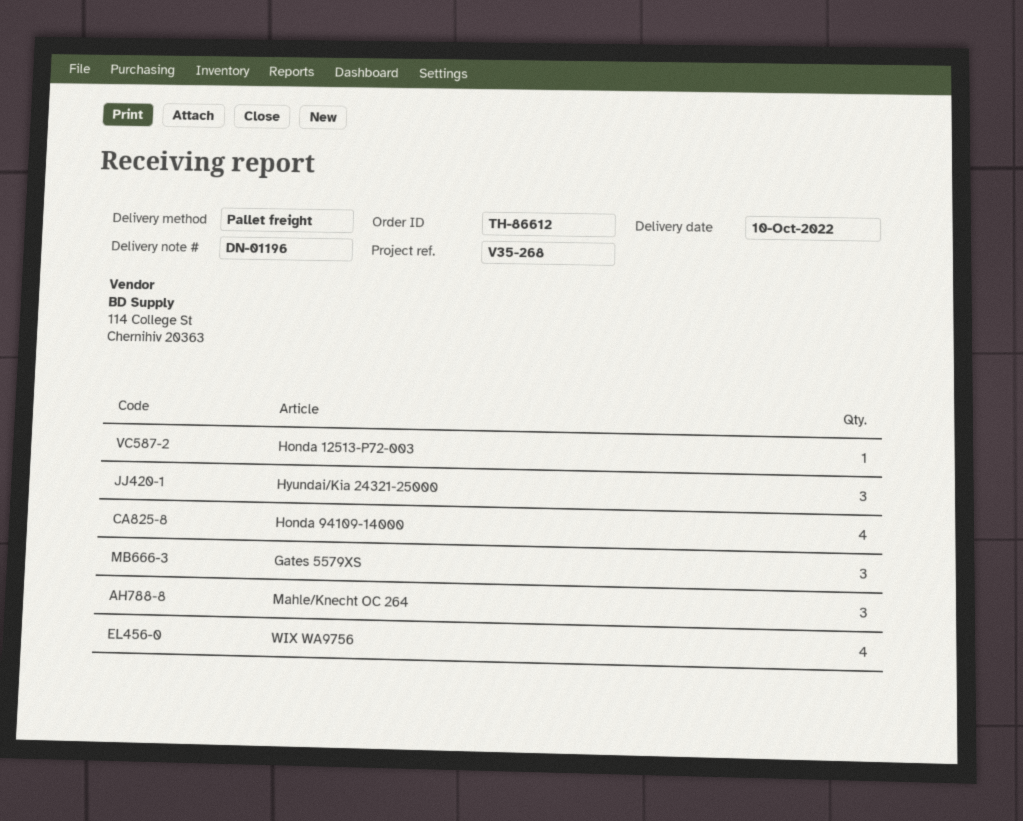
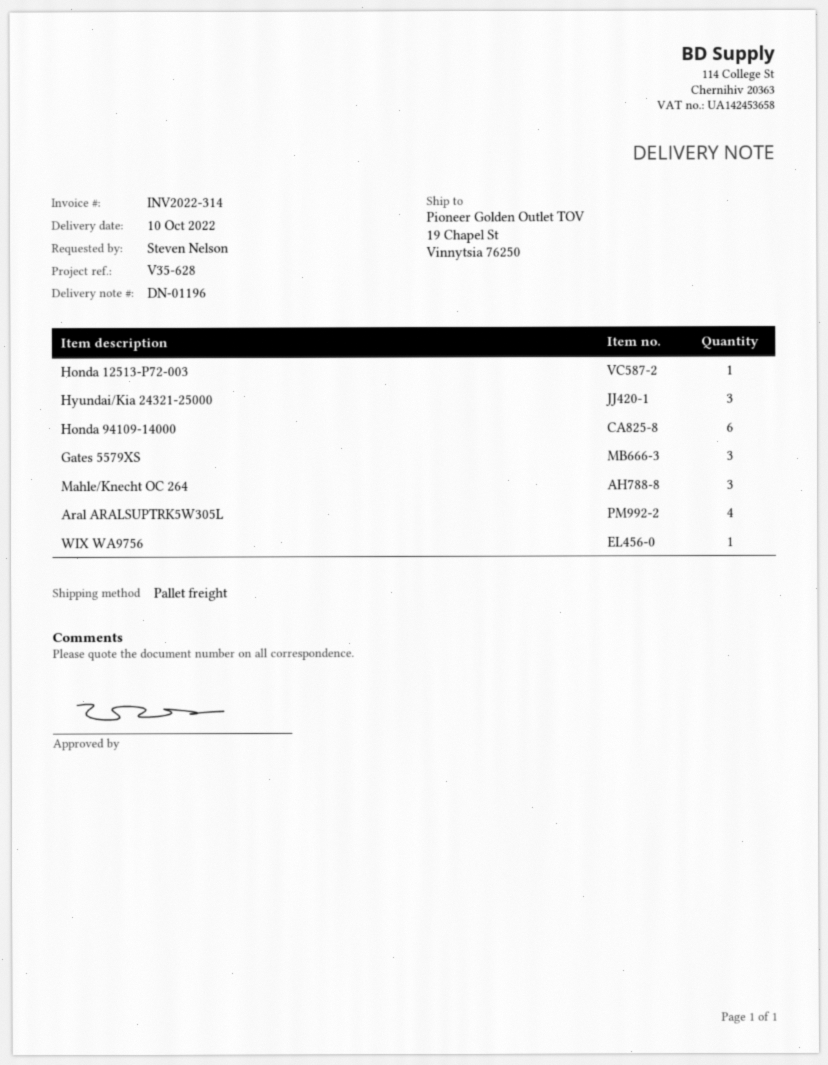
reference: V35-268 -> V35-628
Honda 94109-14000: 4 -> 6
WIX WA9756: 4 -> 1
Aral ARALSUPTRK5W305L: none -> 4

